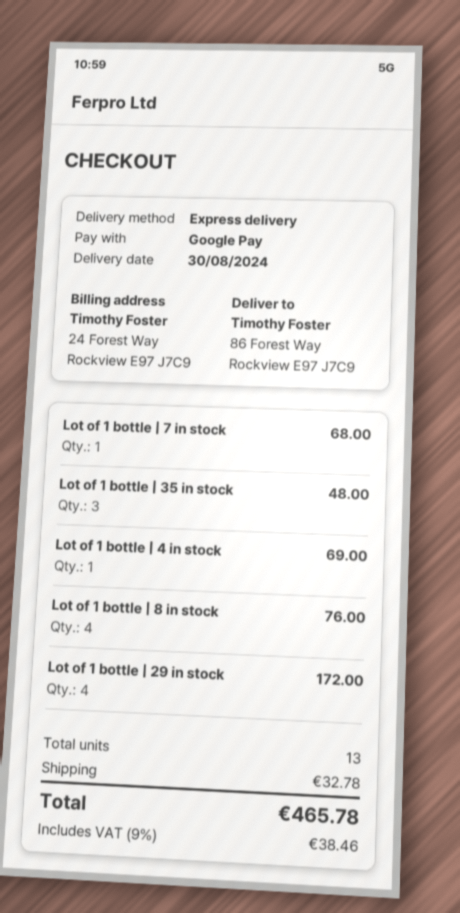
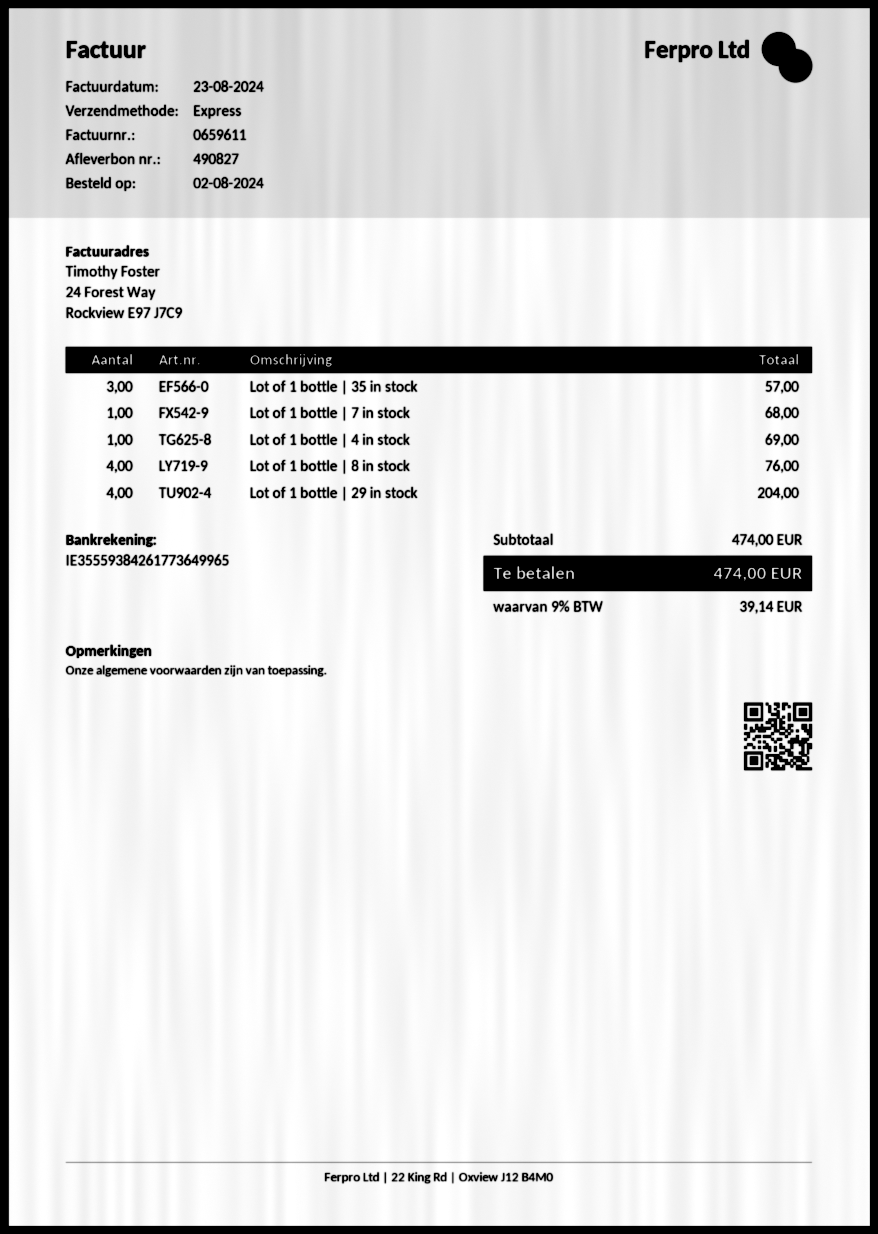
Lot of 1 bottle | 35 in stock: 3 for 48.00 -> 3 for 57.00
Lot of 1 bottle | 29 in stock: 4 for 172.00 -> 4 for 204.00
shipping: 32.78 -> none
tax: 9% = 38.46 -> 9% = 39.14
total: 465.78 -> 474.00

